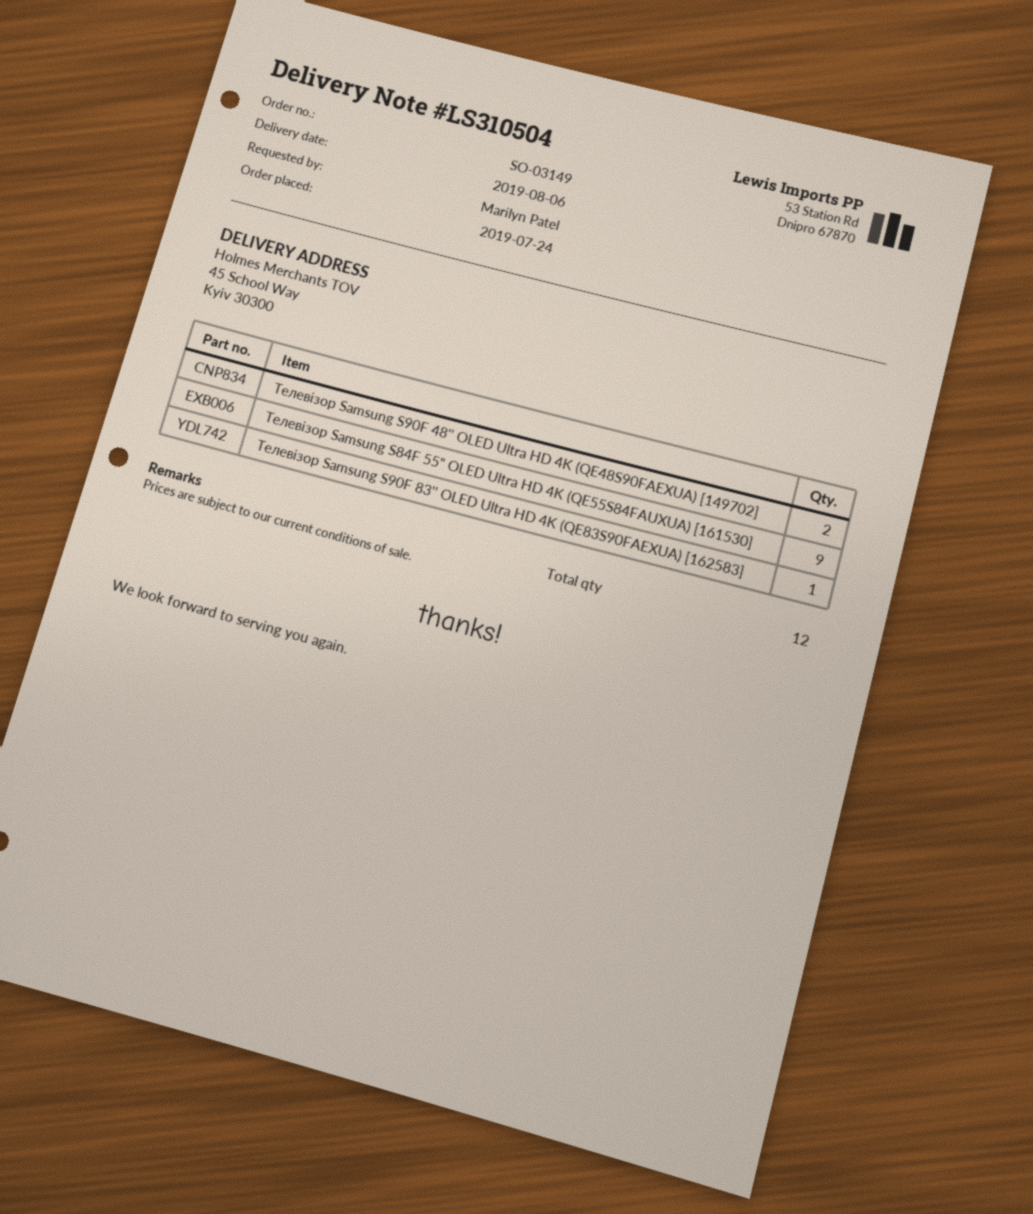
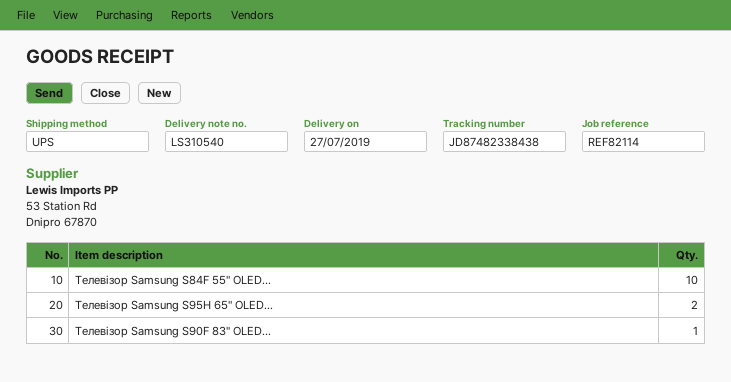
delivery note number: LS310504 -> LS310540
delivery date: 2019-08-06 -> 2019-07-27
Телевізор Samsung S90F 48'' OLED Ultra HD 4K (QE48S90FAEXUA) [149702]: 2 -> none
Телевізор Samsung S84F 55" OLED Ultra HD 4K (QE55S84FAUXUA) [161530]: 9 -> 10
Телевізор Samsung S95H 65" OLED...: none -> 2

